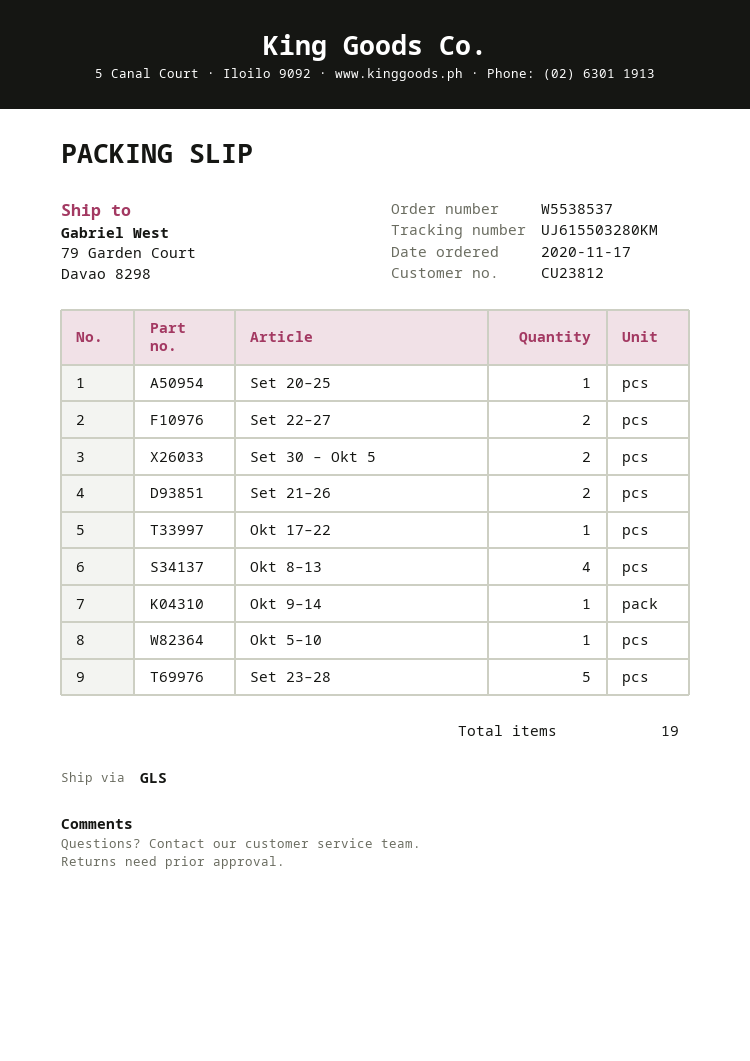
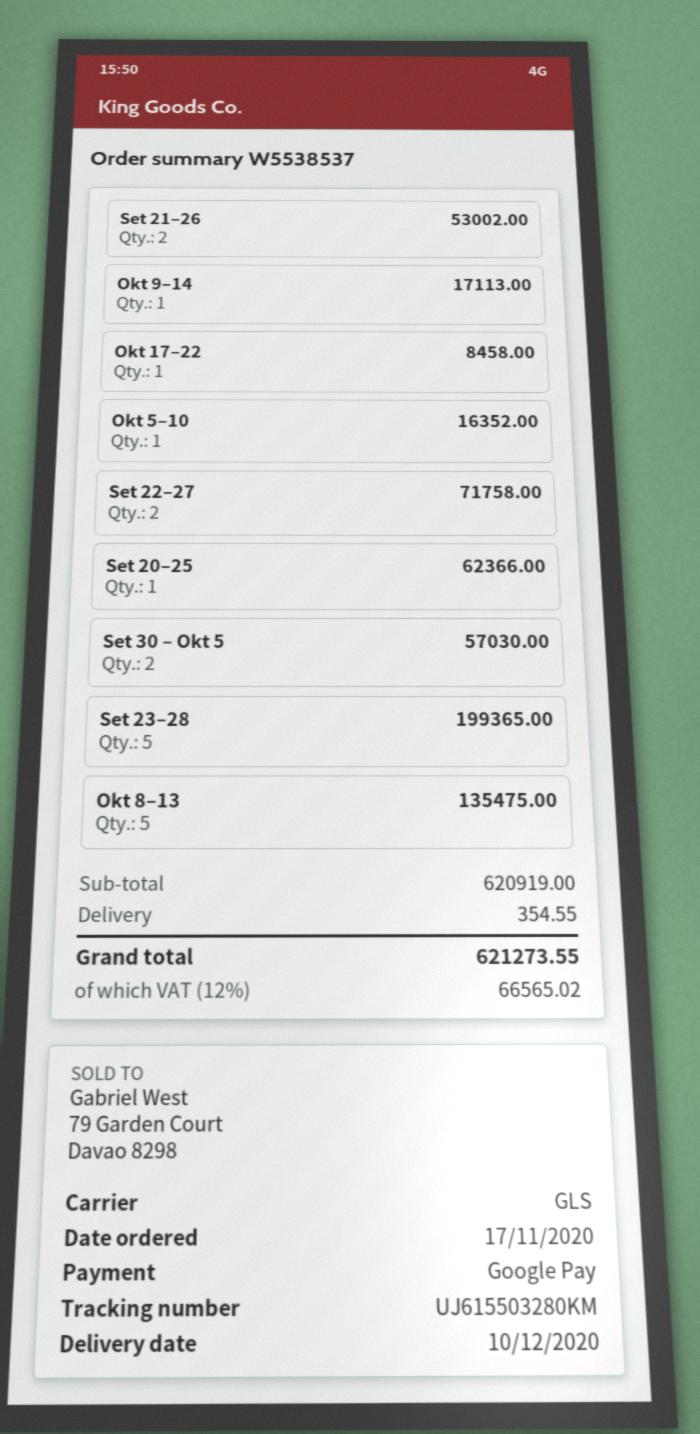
Okt 8–13: 4 -> 5

